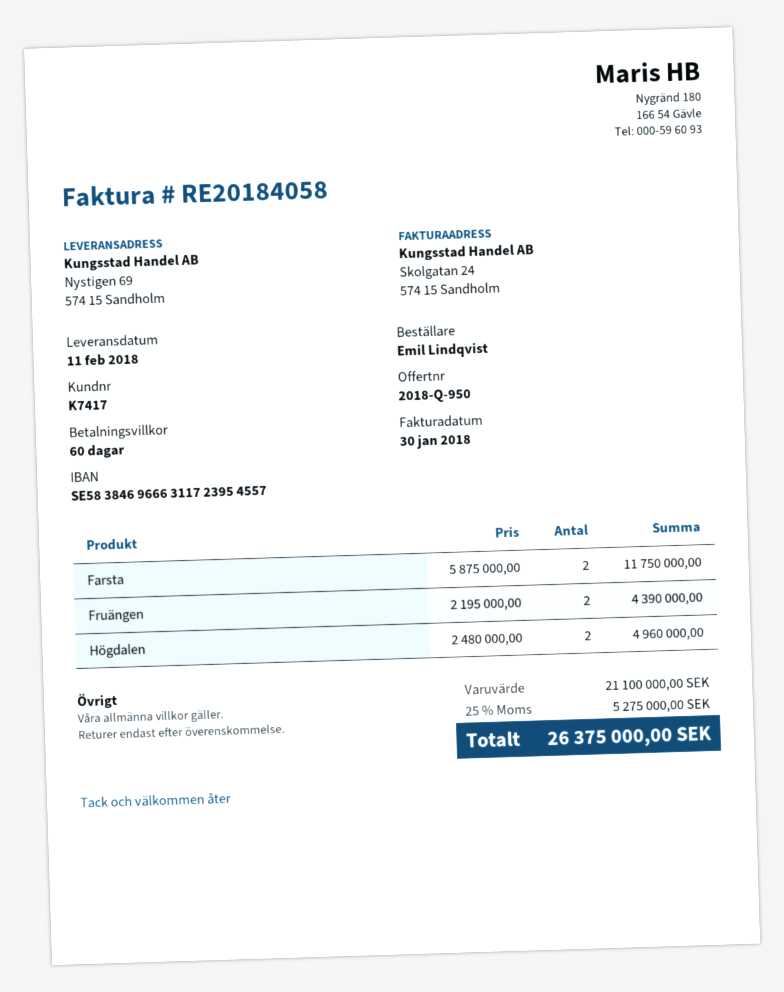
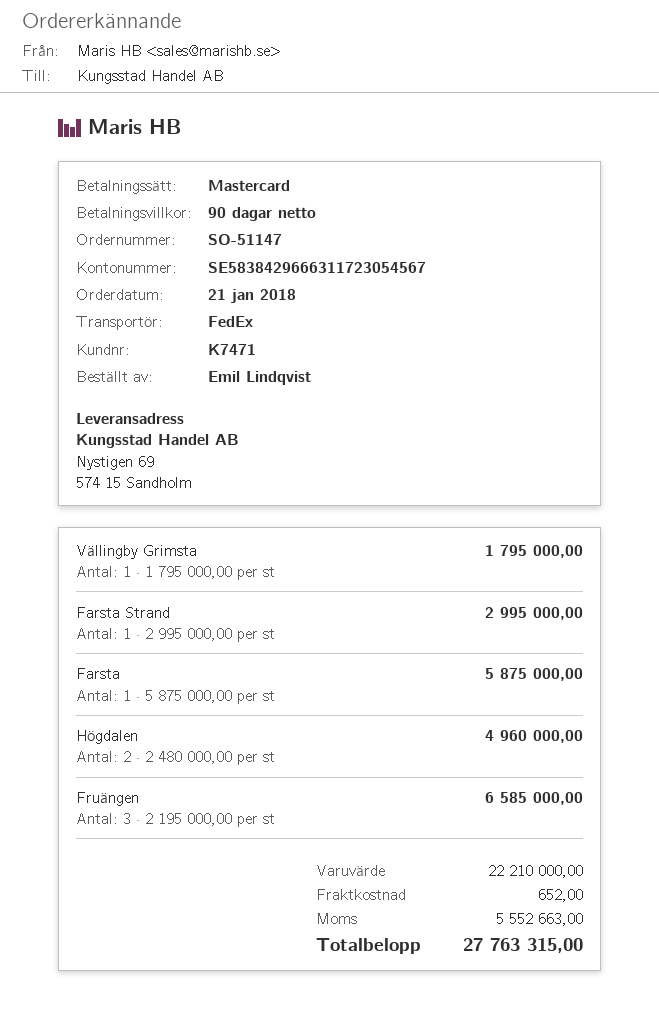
payment terms: 60 days -> 90 days
customer number: K7417 -> K7471
bank account: SE5838469666311723954557 -> SE5838429666311723054567
Farsta: 2 x 5875000.00 = 11750000.00 -> 1 x 5875000.00 = 5875000.00
Fruängen: 2 x 2195000.00 = 4390000.00 -> 3 x 2195000.00 = 6585000.00
Vällingby Grimsta: none -> 1 x 1795000.00 = 1795000.00
Farsta Strand: none -> 1 x 2995000.00 = 2995000.00
subtotal: 21100000.00 -> 22210000.00
shipping: none -> 652.00
tax: 5275000.00 -> 5552663.00
total: 26375000.00 -> 27763315.00

